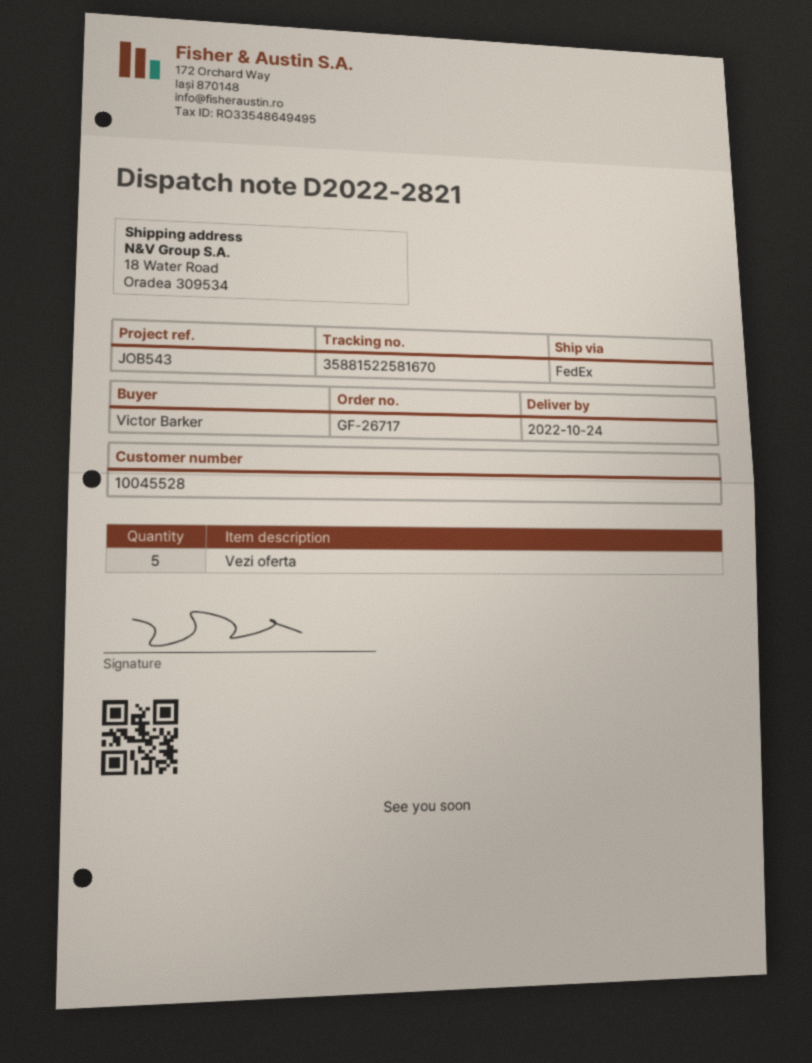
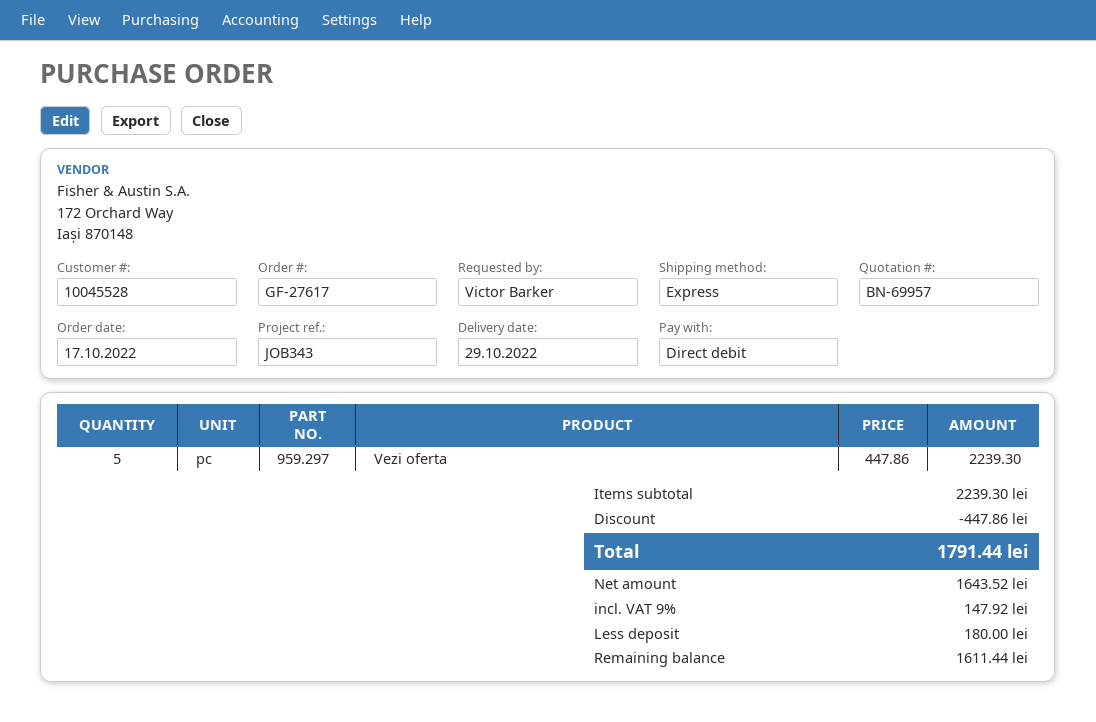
order number: GF-26717 -> GF-27617
delivery date: 2022-10-24 -> 2022-10-29
reference: JOB543 -> JOB343
shipping method: FedEx -> express

